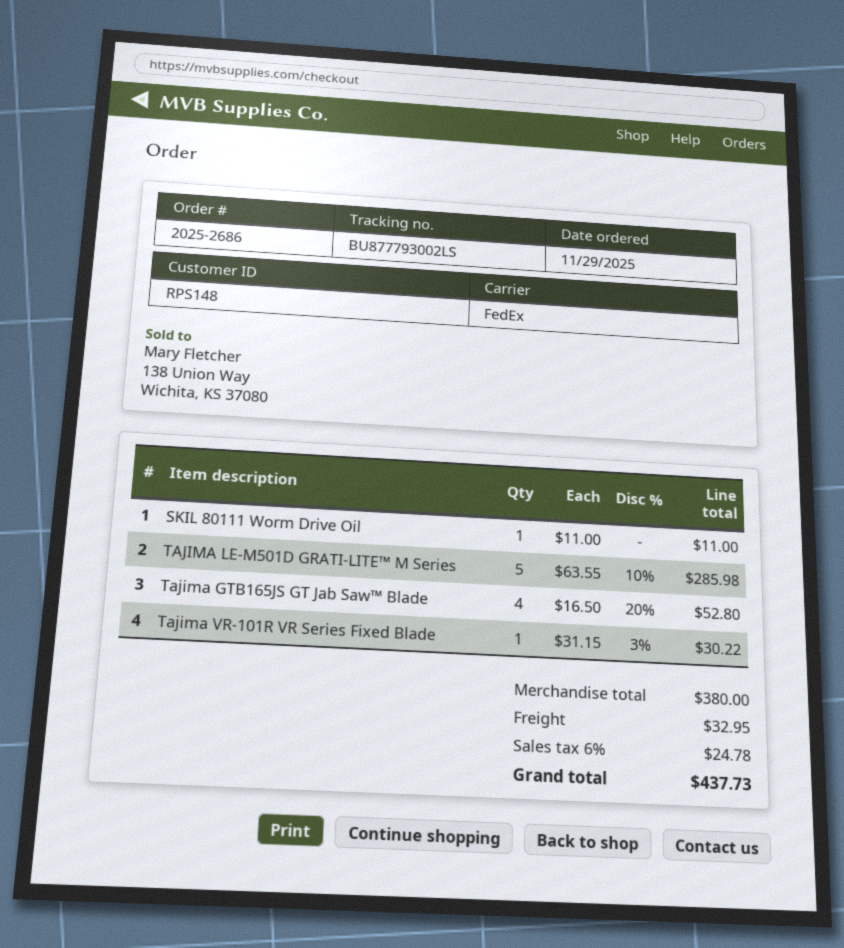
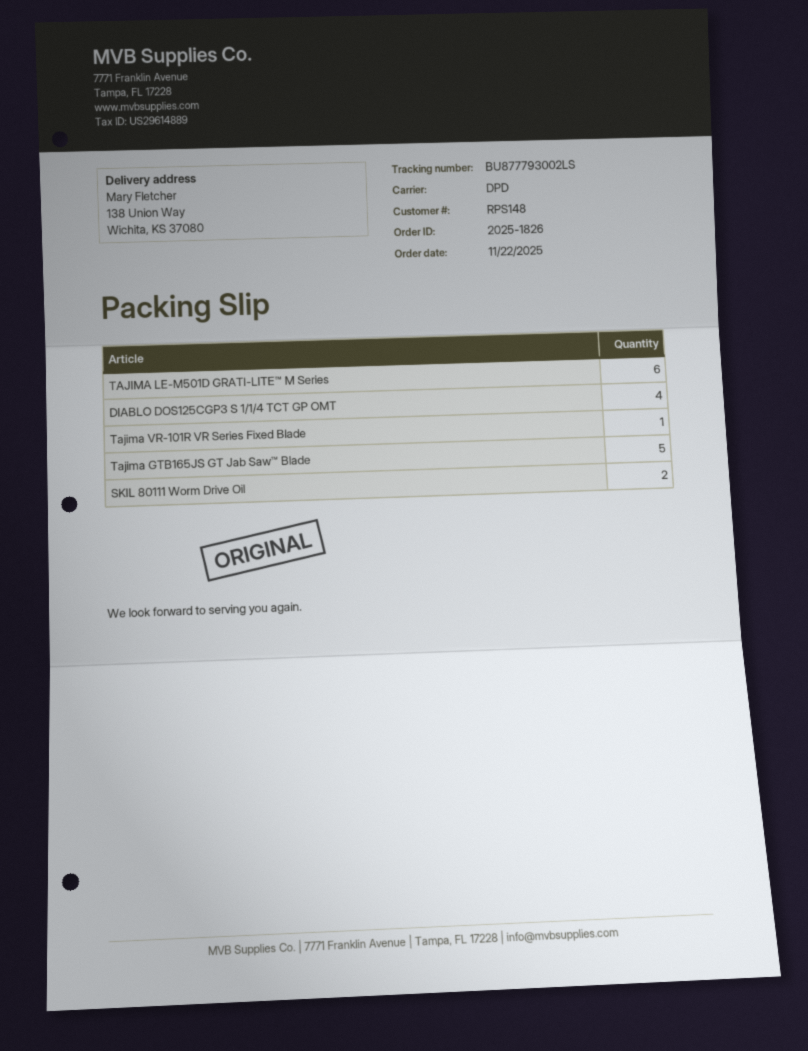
order number: 2025-2686 -> 2025-1826
order date: 2025-11-29 -> 2025-11-22
shipping method: FedEx -> DPD
SKIL 80111 Worm Drive Oil: 1 -> 2
TAJIMA LE-M501D GRATI-LITE™ M Series: 5 -> 6
Tajima GTB165JS GT Jab Saw™ Blade: 4 -> 5
DIABLO DOS125CGP3 S 1/1/4 TCT GP OMT: none -> 4

